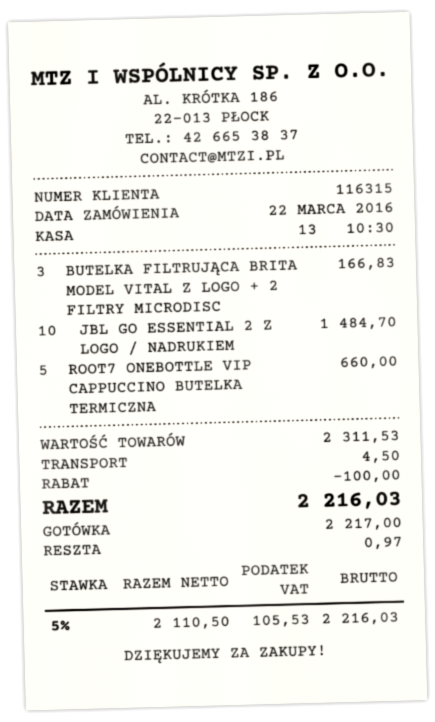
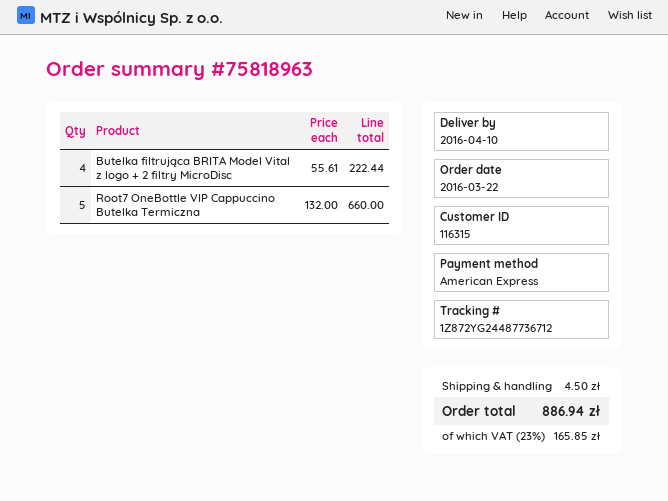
payment method: cash -> American Express
BUTELKA FILTRUJĄCA BRITA MODEL VITAL Z LOGO + 2 FILTRY MICRODISC: 3 for 166.83 -> 4 for 222.44
JBL GO ESSENTIAL 2 Z LOGO / NADRUKIEM: 10 for 1484.70 -> none
discount: 100.00 -> none
tax: 5% = 105.53 -> 23% = 165.85
total: 2216.03 -> 886.94

